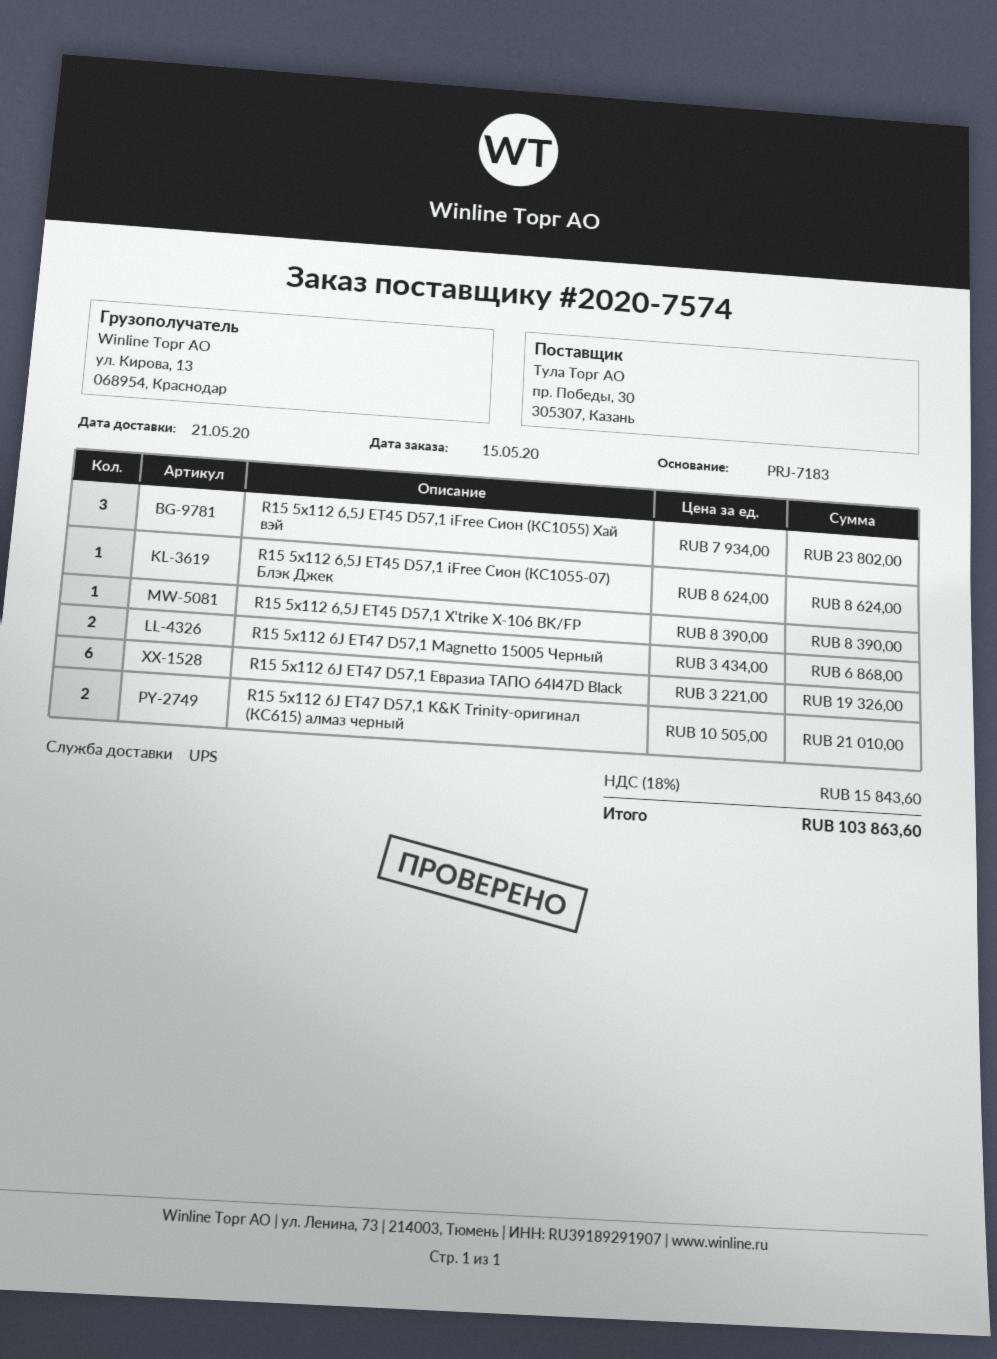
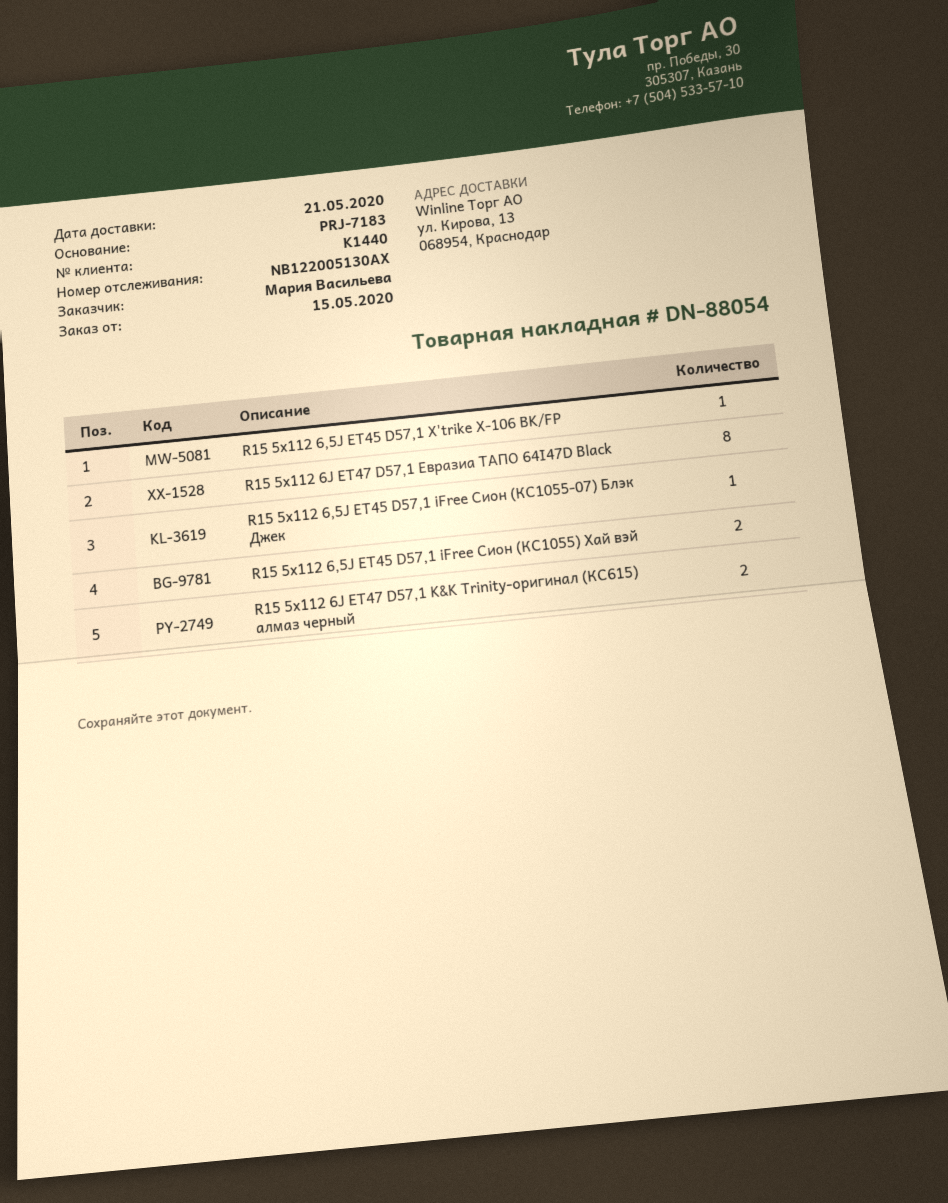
R15 5x112 6,5J ET45 D57,1 iFree Сион (КС1055) Хай вэй: 3 -> 2
R15 5x112 6J ET47 D57,1 Magnetto 15005 Черный: 2 -> none
R15 5x112 6J ET47 D57,1 Евразиа ТАПО 64I47D Black: 6 -> 8

